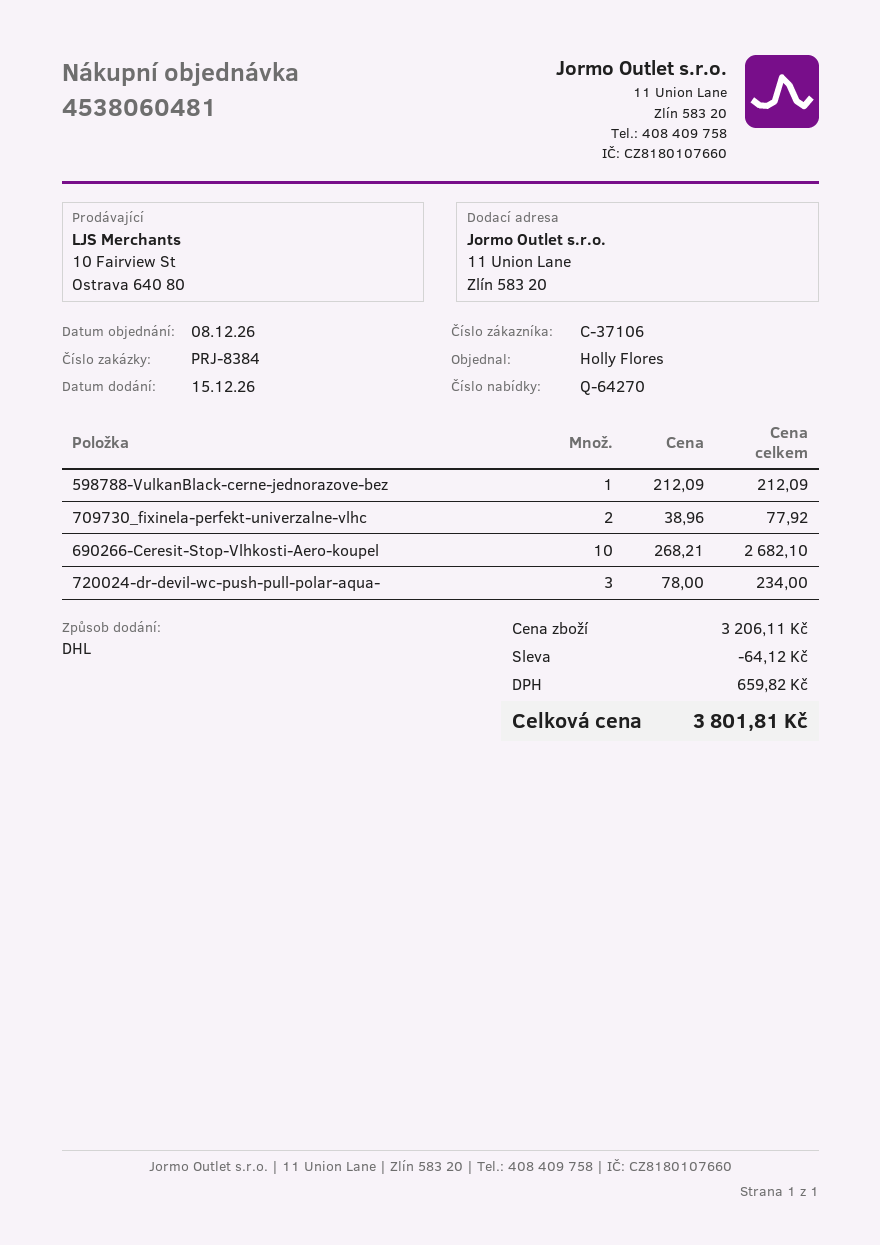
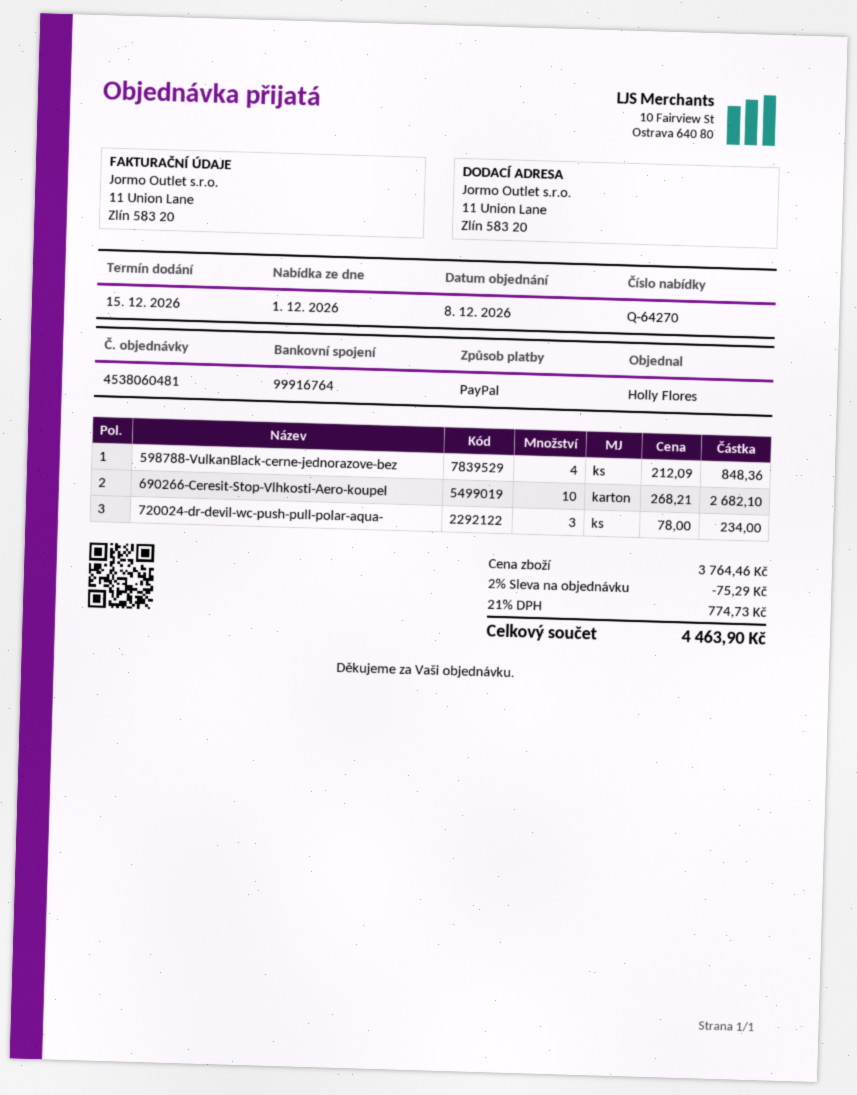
598788-VulkanBlack-cerne-jednorazove-bez: 1 x 212.09 = 212.09 -> 4 x 212.09 = 848.36
709730_fixinela-perfekt-univerzalne-vlhc: 2 x 38.96 = 77.92 -> none
subtotal: 3206.11 -> 3764.46
discount: 64.12 -> 75.29
tax: 659.82 -> 774.73
total: 3801.81 -> 4463.90

